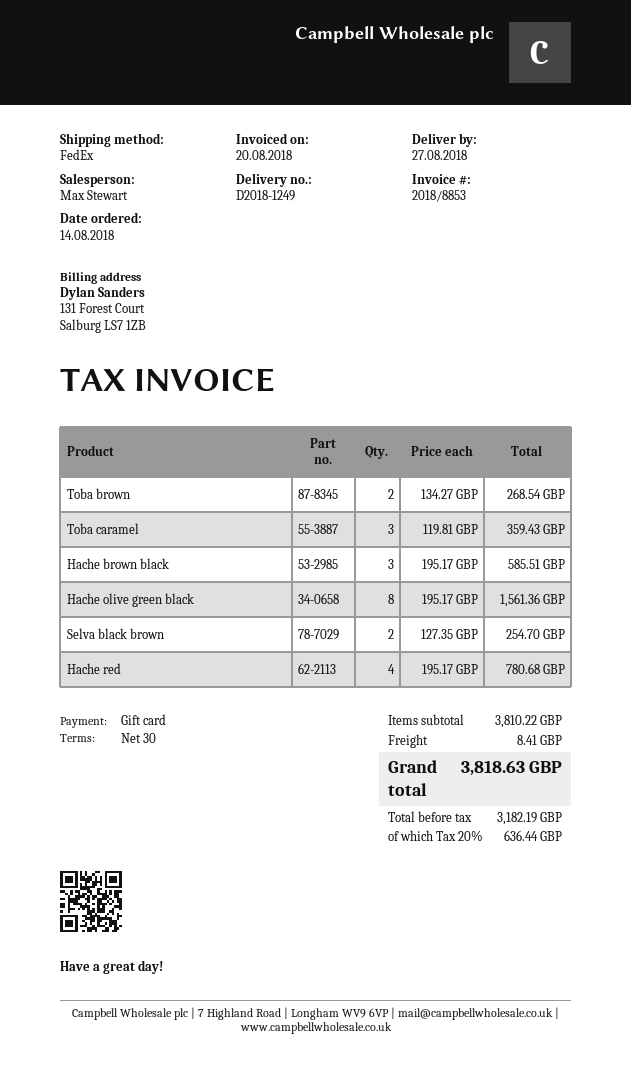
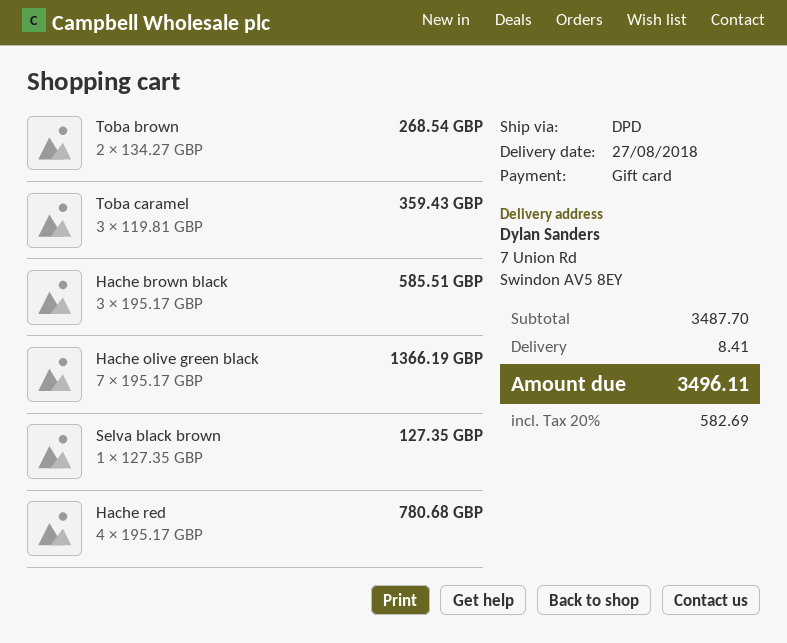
shipping method: FedEx -> DPD
Hache olive green black: 8 x 195.17 = 1561.36 -> 7 x 195.17 = 1366.19
Selva black brown: 2 x 127.35 = 254.70 -> 1 x 127.35 = 127.35
subtotal: 3810.22 -> 3487.70
tax: 20% = 636.44 -> 20% = 582.69
total: 3818.63 -> 3496.11

